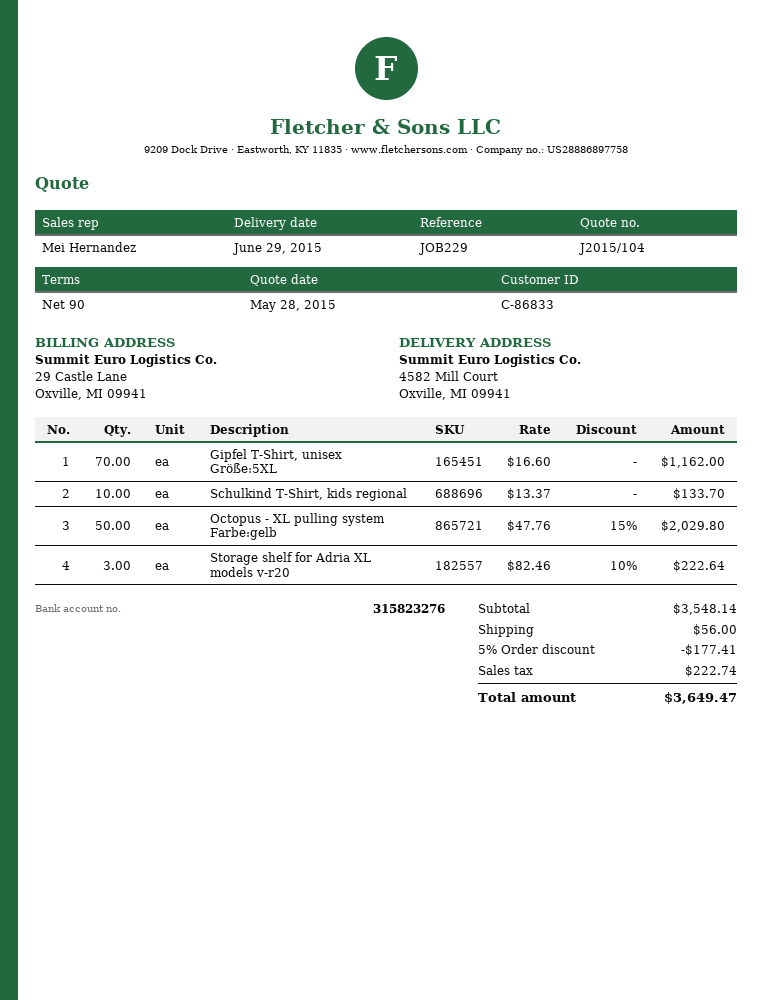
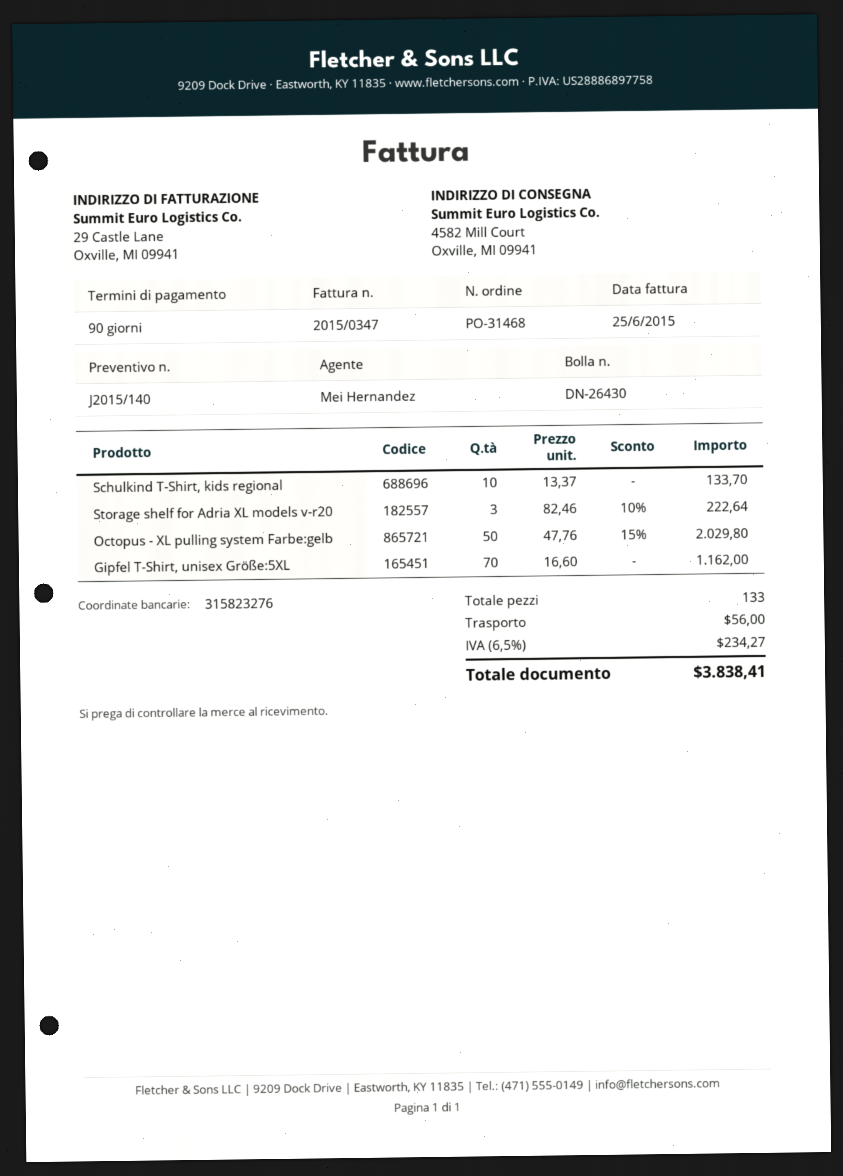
quote number: J2015/104 -> J2015/140
discount: 5% = 177.41 -> none
tax: 222.74 -> 234.27
total: 3649.47 -> 3838.41

